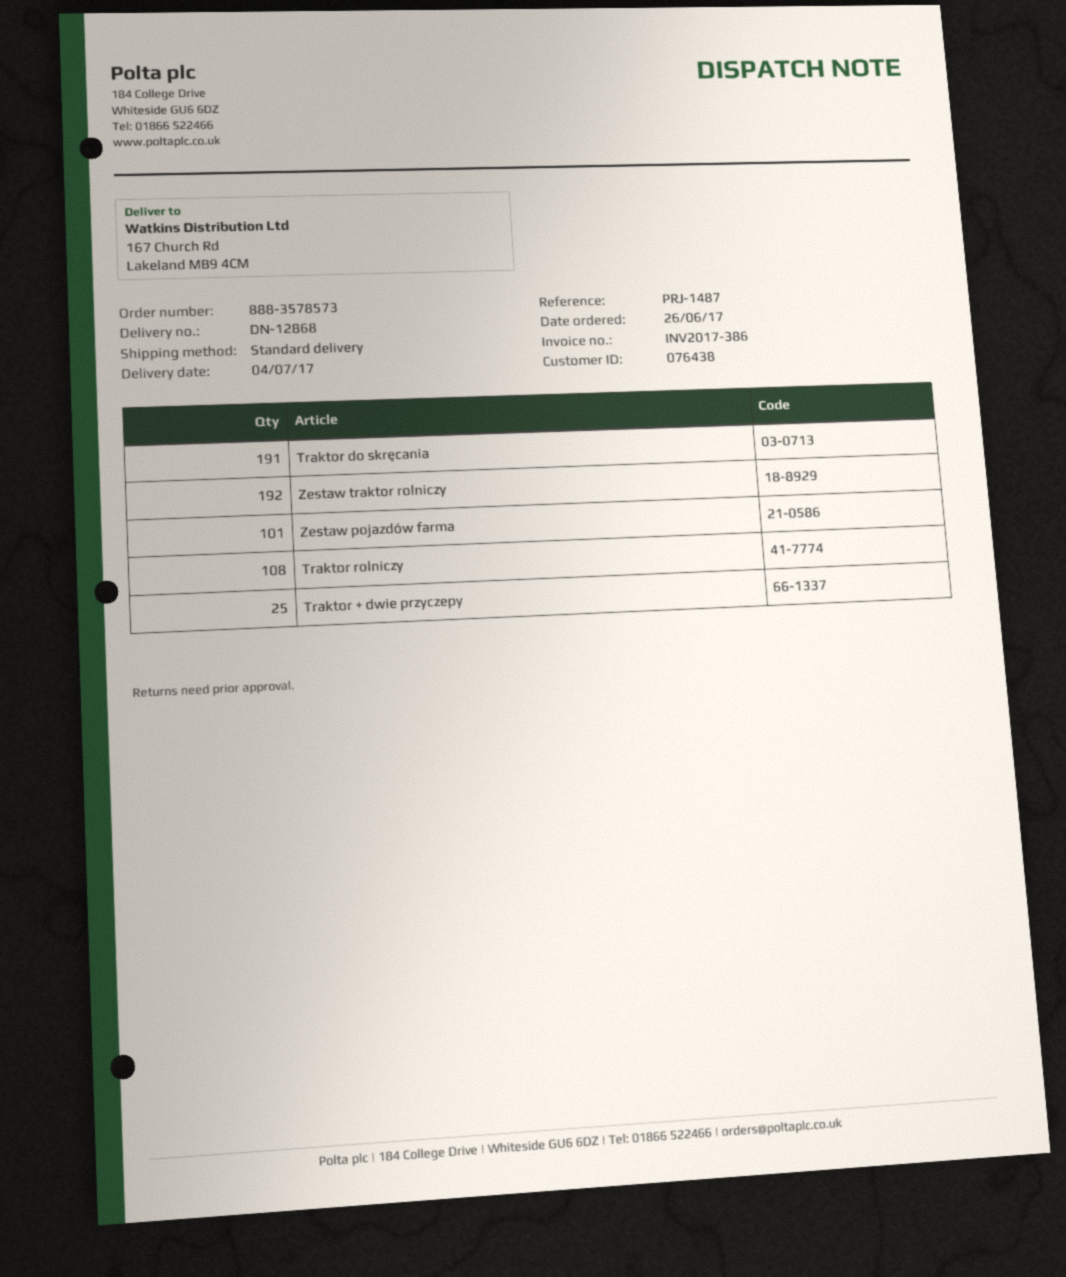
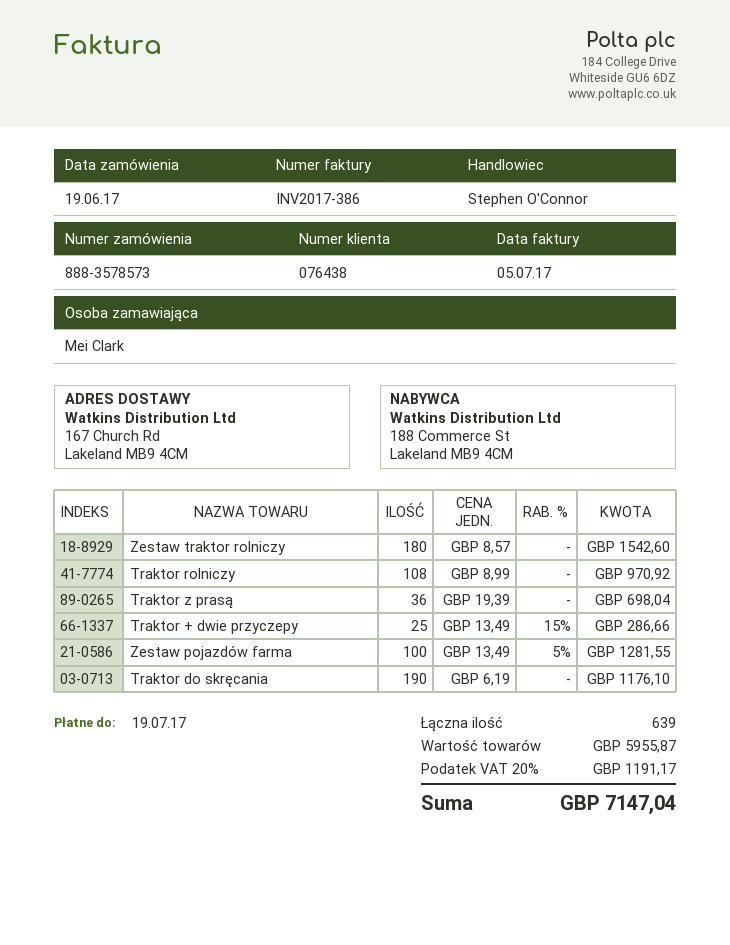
order date: 2017-06-26 -> 2017-06-19
Traktor do skręcania: 191 -> 190
Zestaw traktor rolniczy: 192 -> 180
Zestaw pojazdów farma: 101 -> 100
Traktor z prasą: none -> 36

